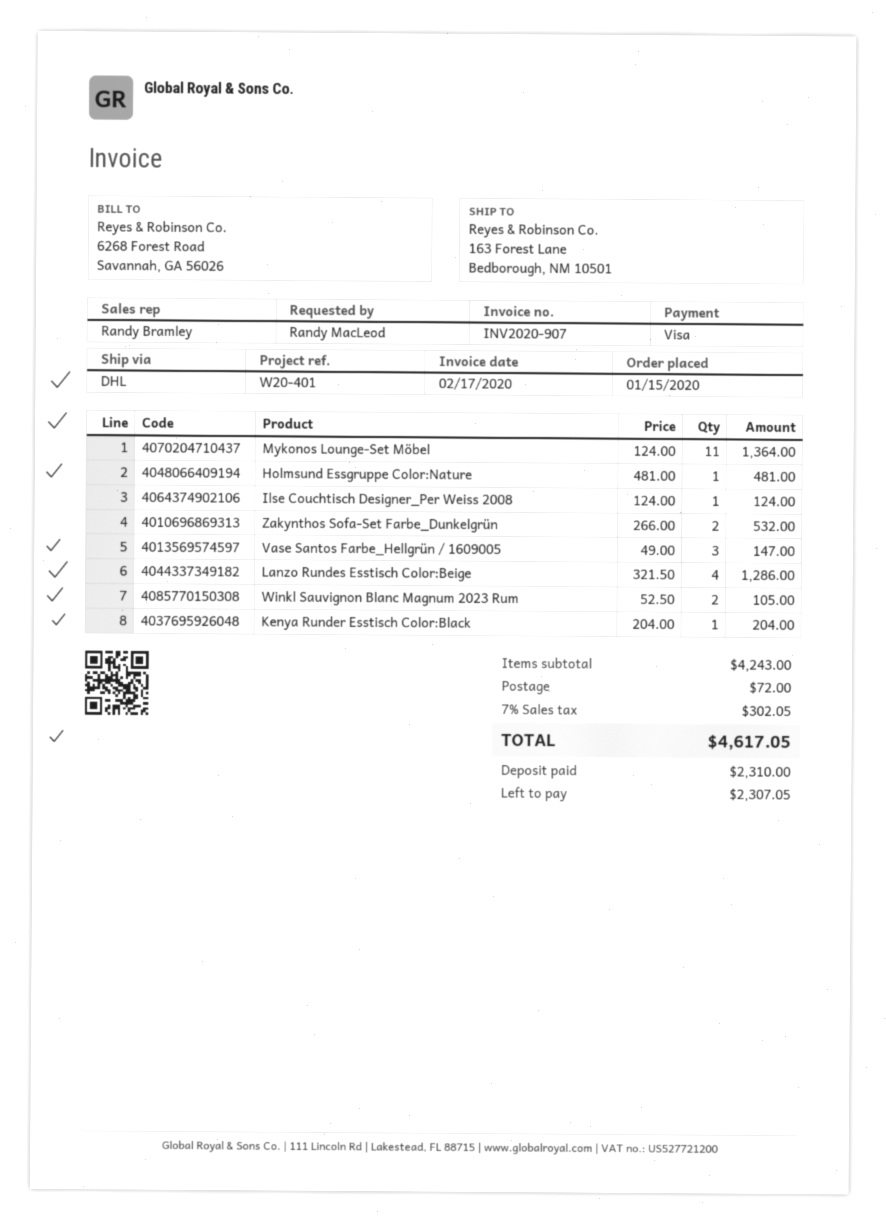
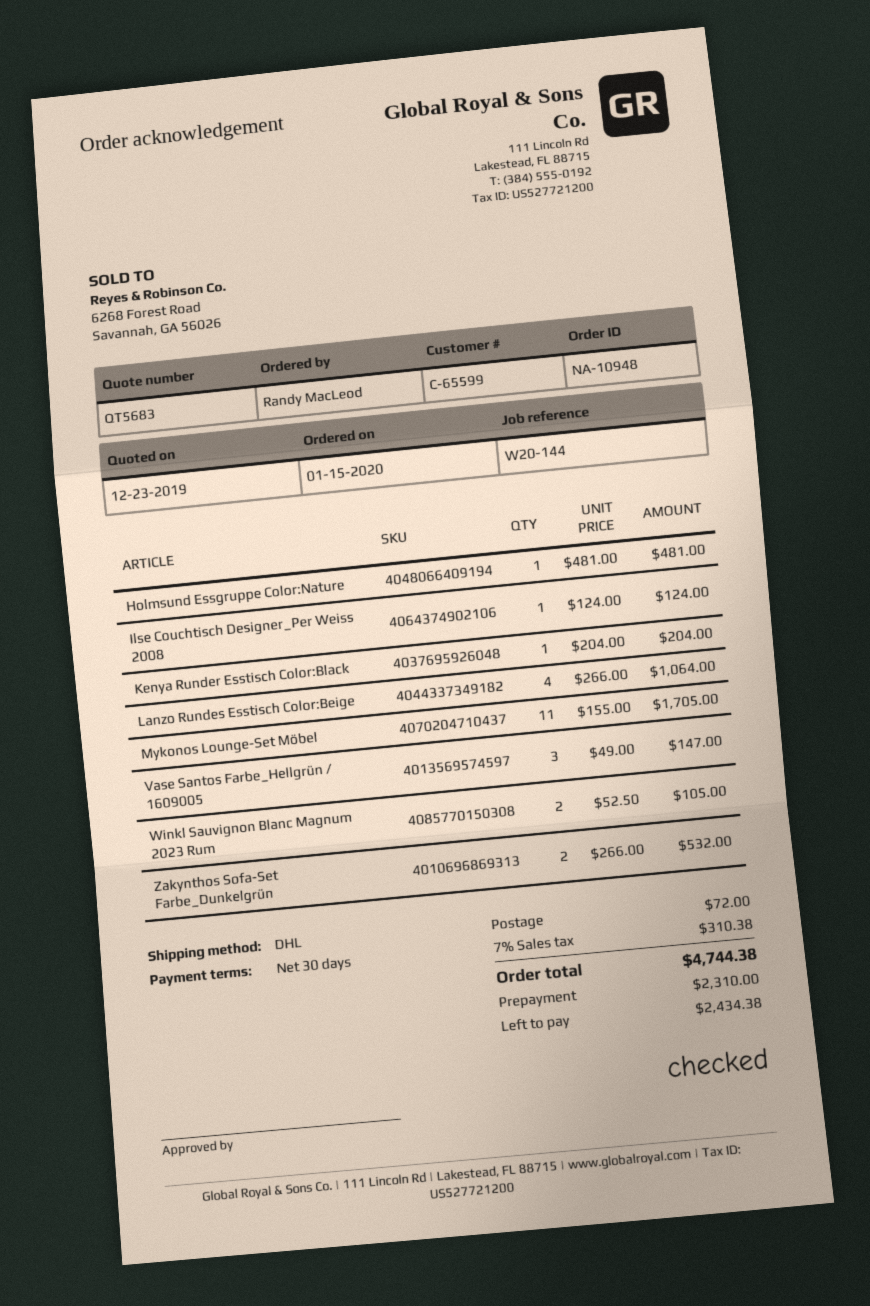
reference: W20-401 -> W20-144
Mykonos Lounge-Set Möbel: 11 x 124.00 = 1364.00 -> 11 x 155.00 = 1705.00
Lanzo Rundes Esstisch Color:Beige: 4 x 321.50 = 1286.00 -> 4 x 266.00 = 1064.00
tax: 7% = 302.05 -> 7% = 310.38
total: 4617.05 -> 4744.38
balance: 2307.05 -> 2434.38

